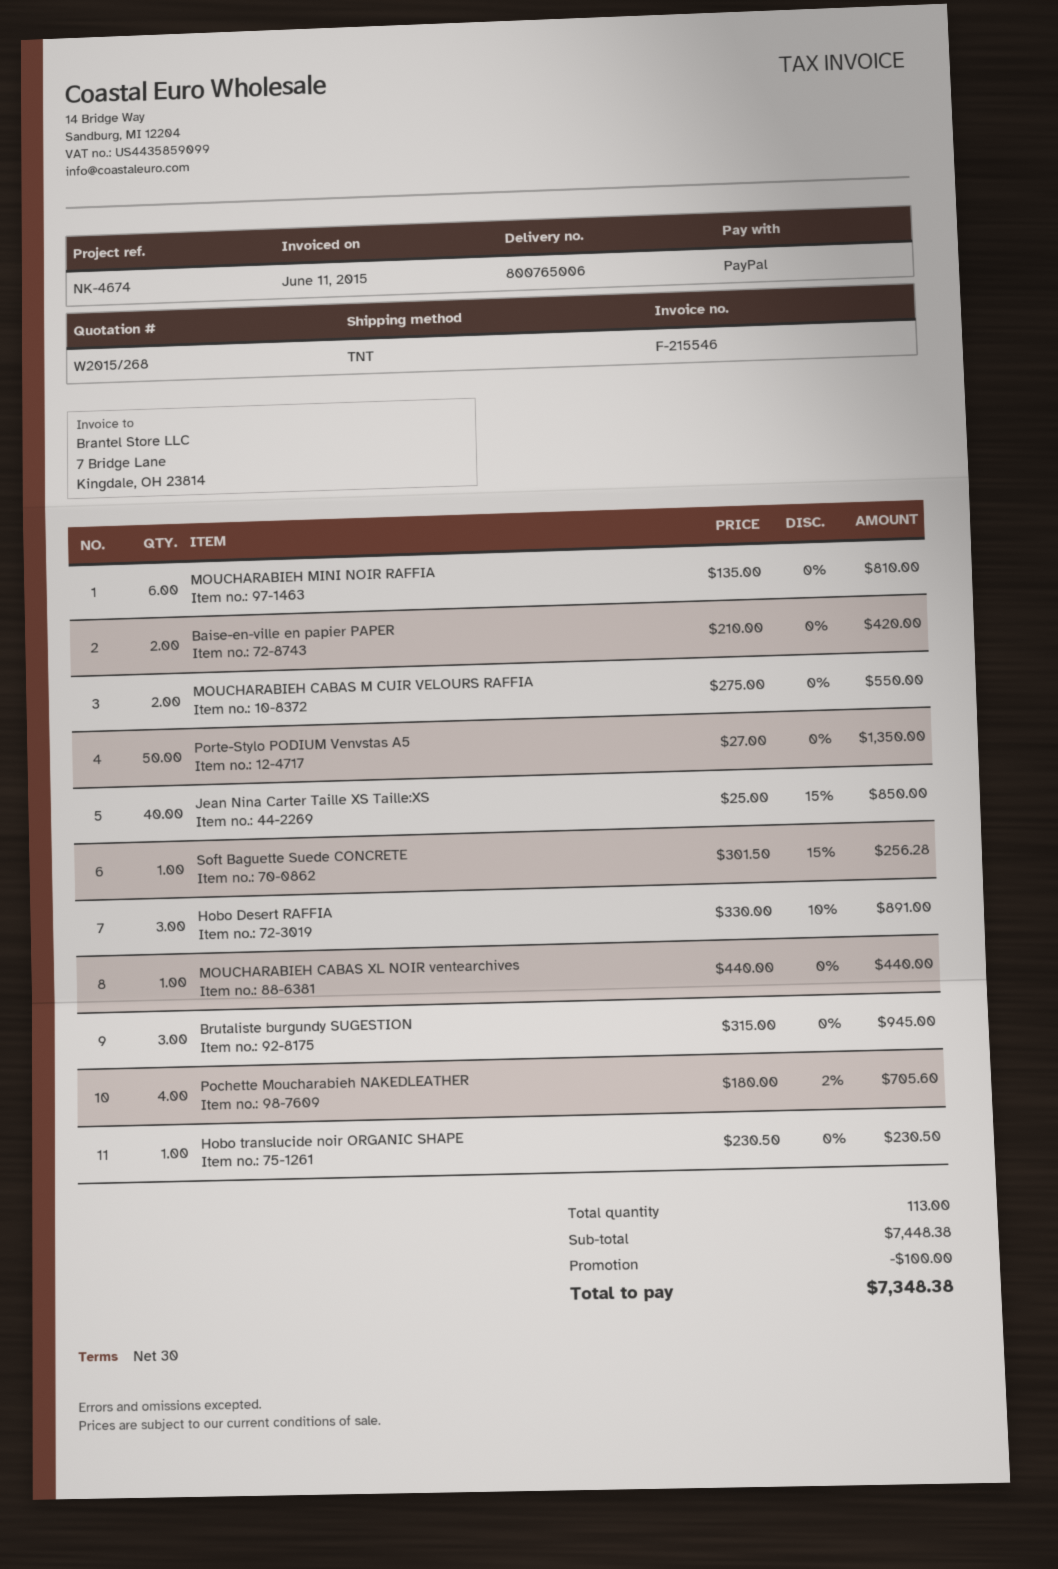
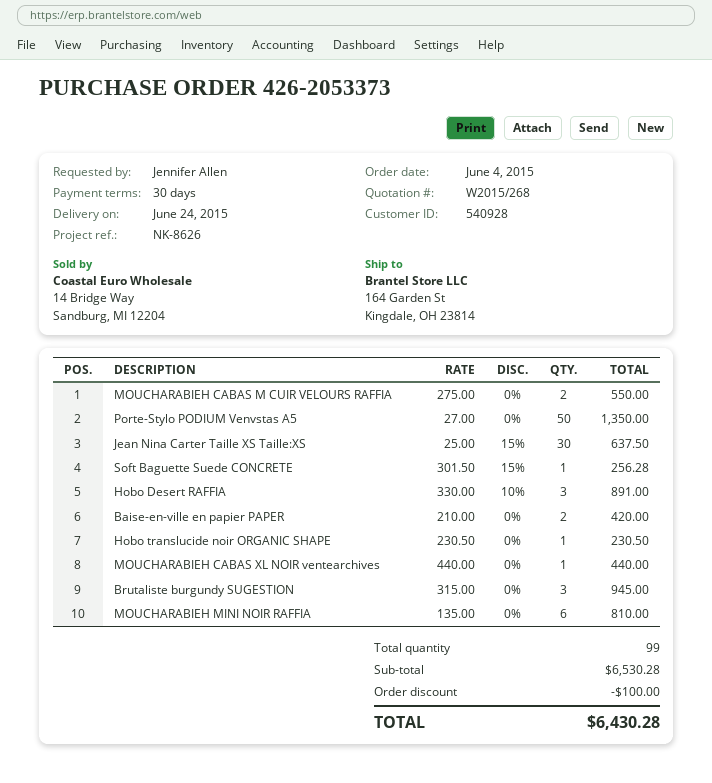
reference: NK-4674 -> NK-8626
Jean Nina Carter Taille XS Taille:XS: 40 x 25.00 - 15% = 850.00 -> 30 x 25.00 - 15% = 637.50
Pochette Moucharabieh NAKEDLEATHER: 4 x 180.00 - 2% = 705.60 -> none
total quantity: 113 -> 99
subtotal: 7448.38 -> 6530.28
total: 7348.38 -> 6430.28

